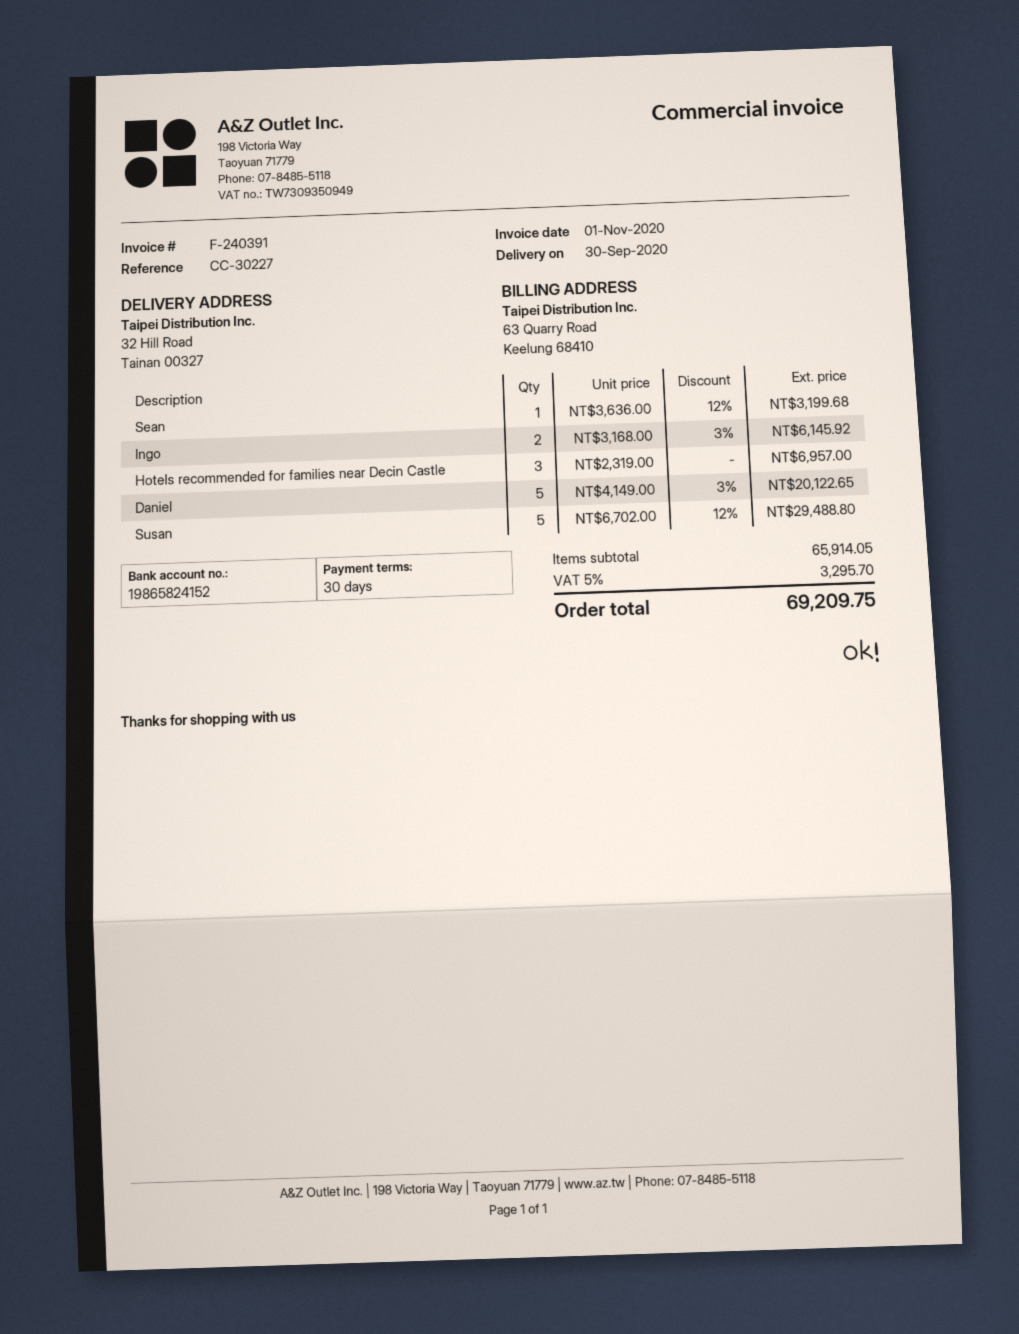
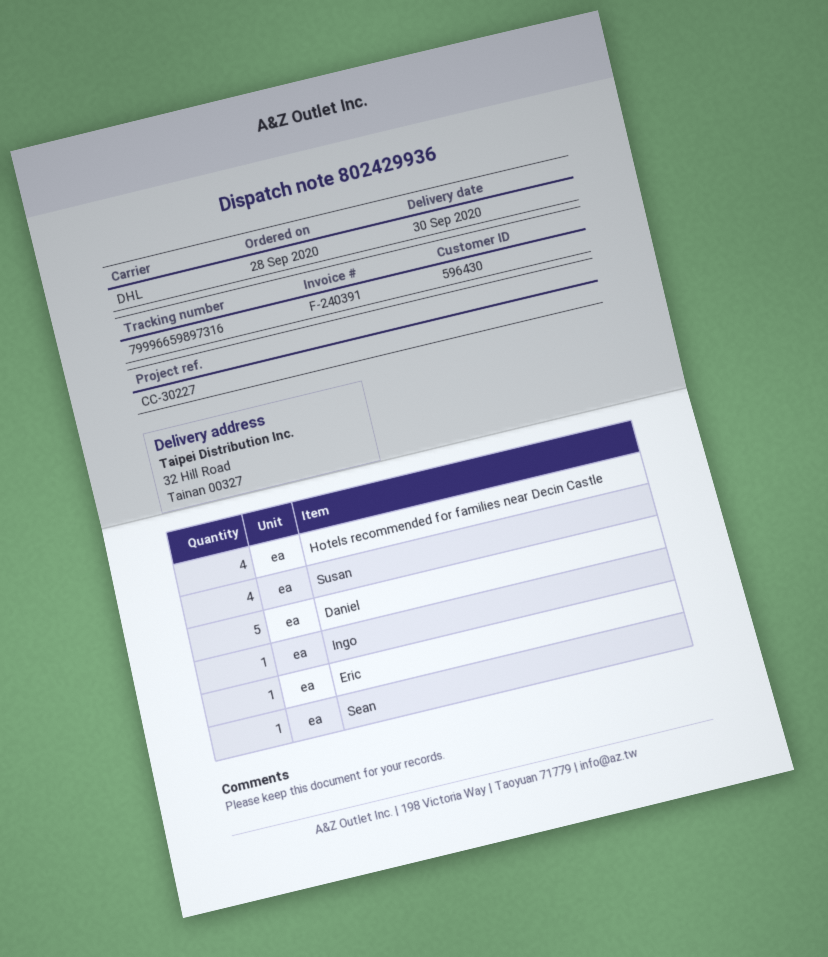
Ingo: 2 -> 1
Hotels recommended for families near Decin Castle: 3 -> 4
Susan: 5 -> 4
Eric: none -> 1

